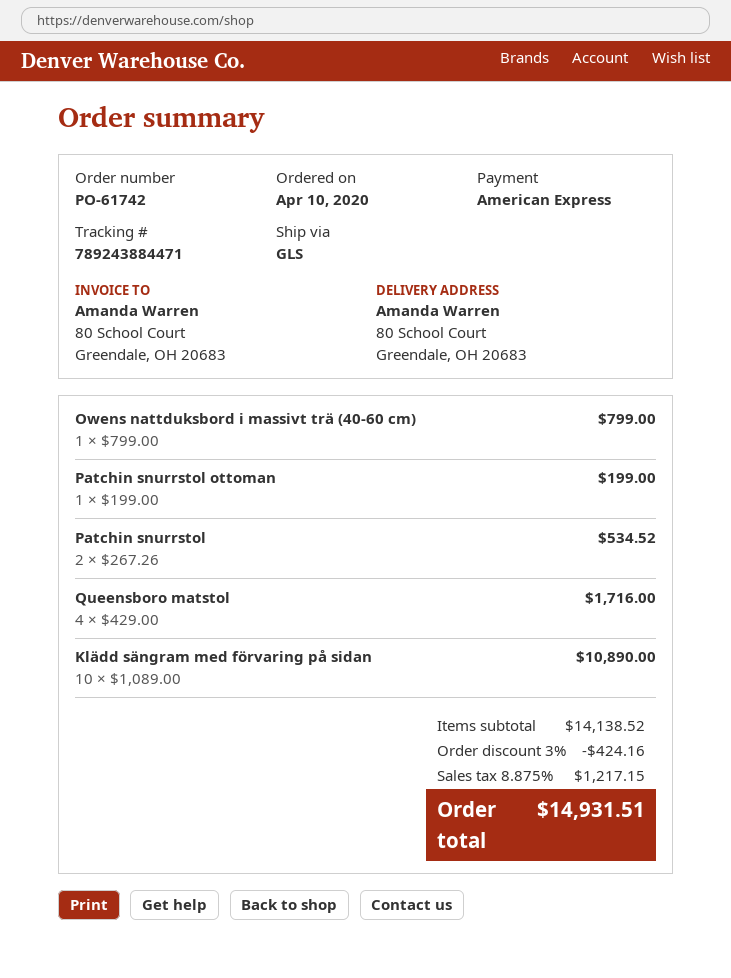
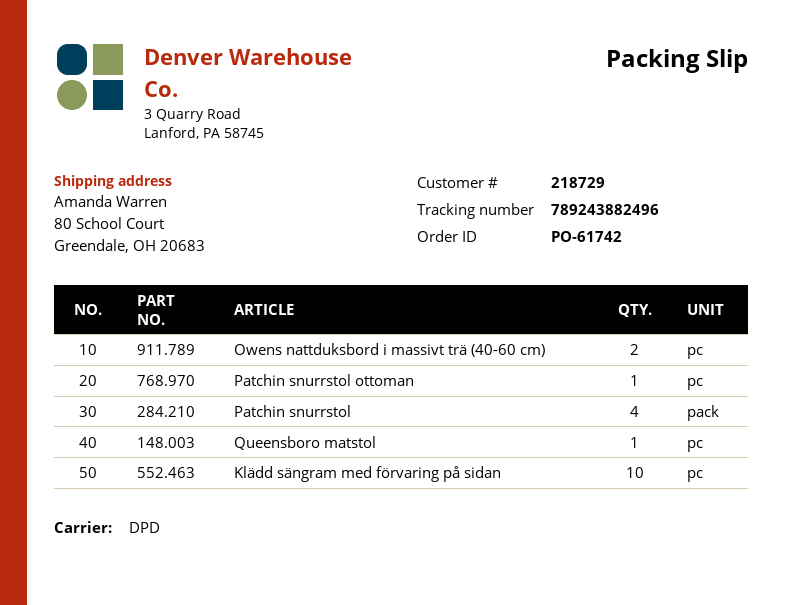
shipping method: GLS -> DPD
tracking number: 789243884471 -> 789243882496
Owens nattduksbord i massivt trä (40-60 cm): 1 -> 2
Patchin snurrstol: 2 -> 4
Queensboro matstol: 4 -> 1

